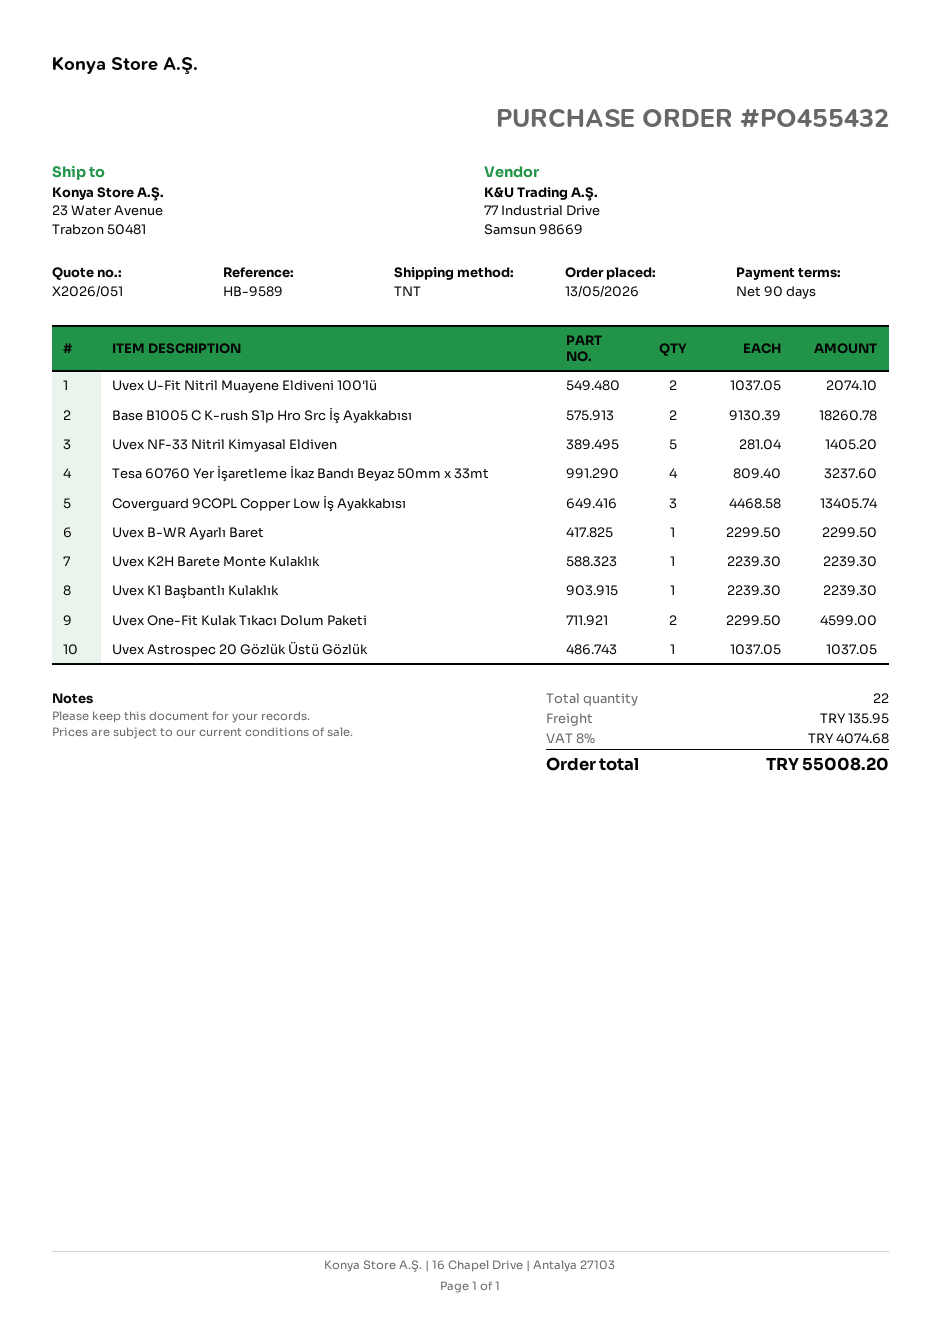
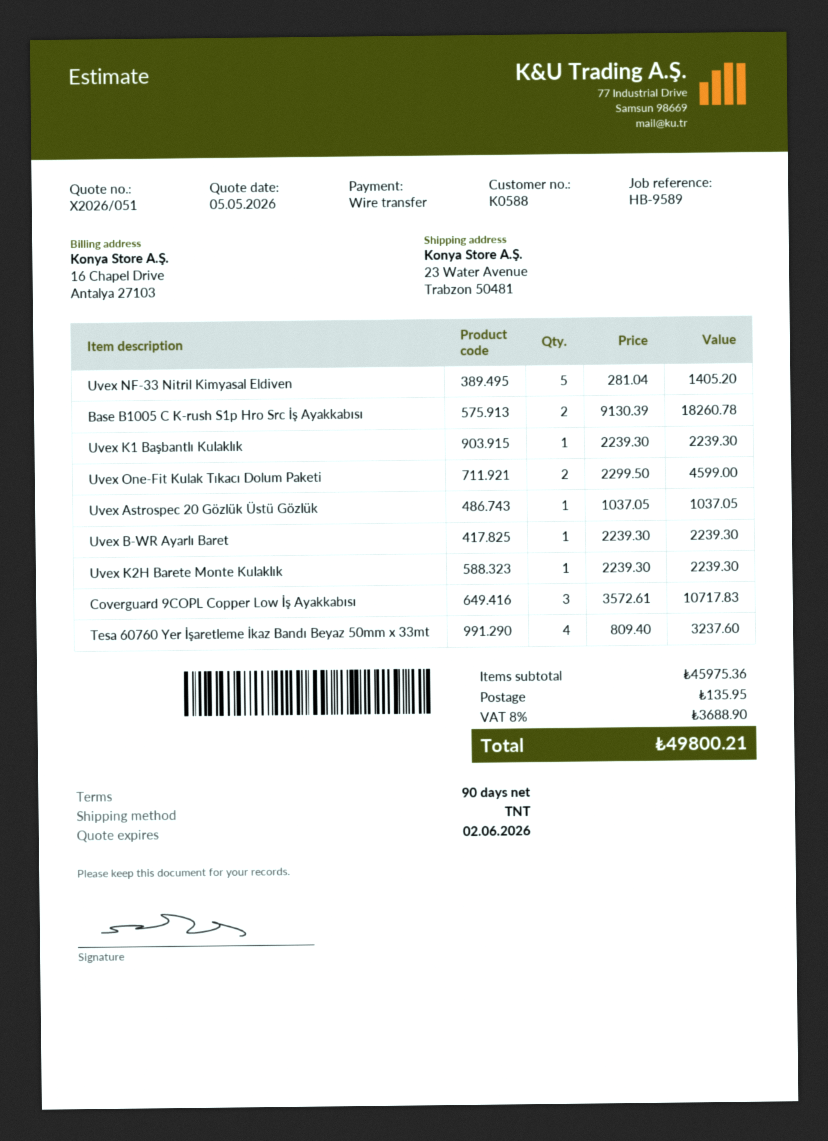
Uvex U-Fit Nitril Muayene Eldiveni 100'lü: 2 x 1037.05 = 2074.10 -> none
Coverguard 9COPL Copper Low İş Ayakkabısı: 3 x 4468.58 = 13405.74 -> 3 x 3572.61 = 10717.83
Uvex B-WR Ayarlı Baret: 1 x 2299.50 = 2299.50 -> 1 x 2239.30 = 2239.30
tax: 8% = 4074.68 -> 8% = 3688.90
total: 55008.20 -> 49800.21

